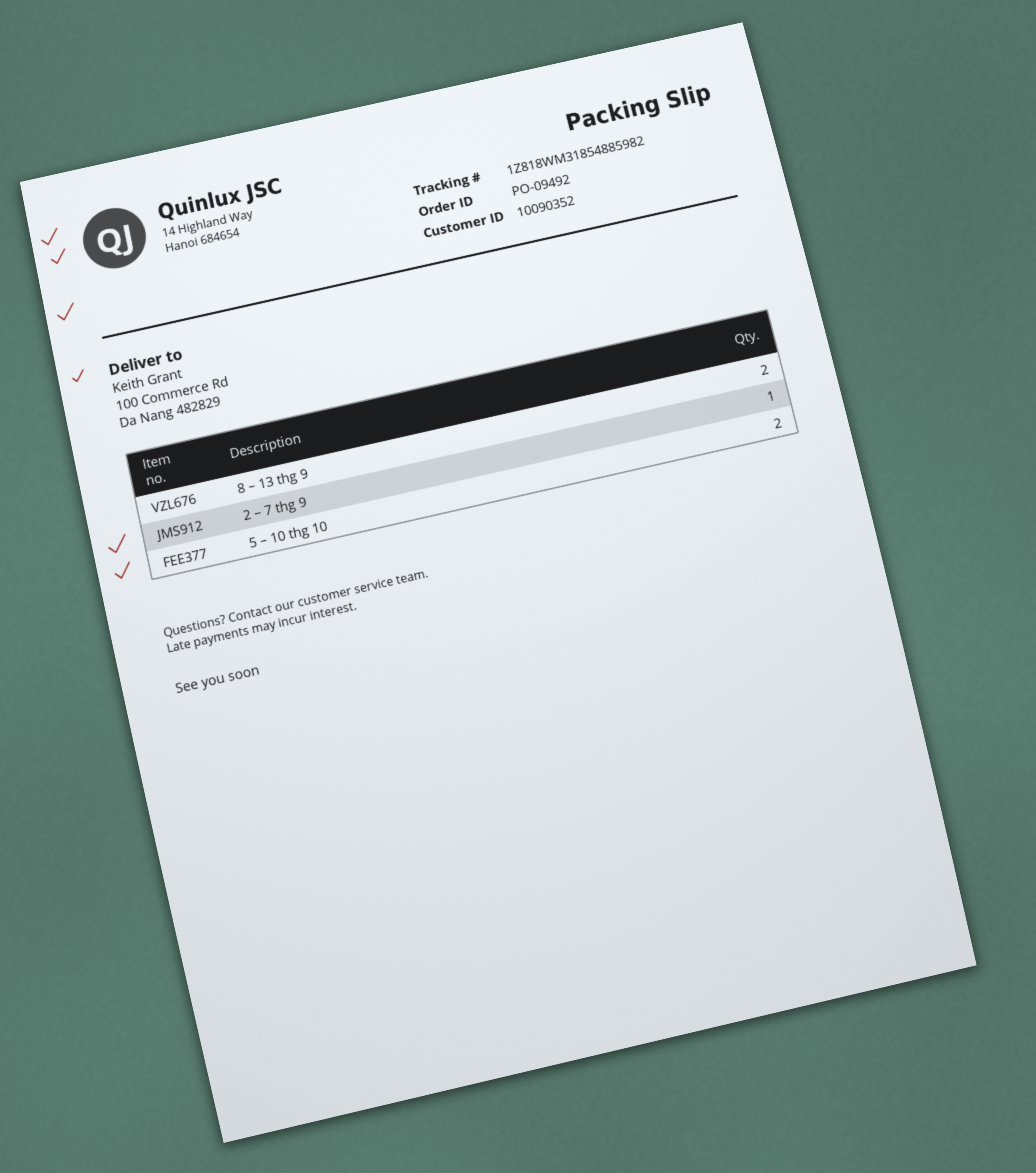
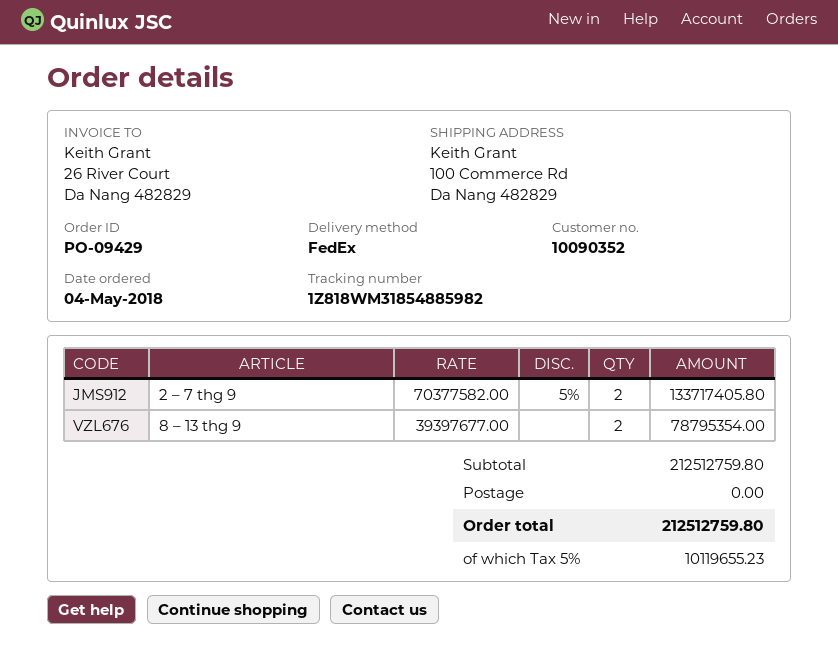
order number: PO-09492 -> PO-09429
2 – 7 thg 9: 1 -> 2
5 – 10 thg 10: 2 -> none

